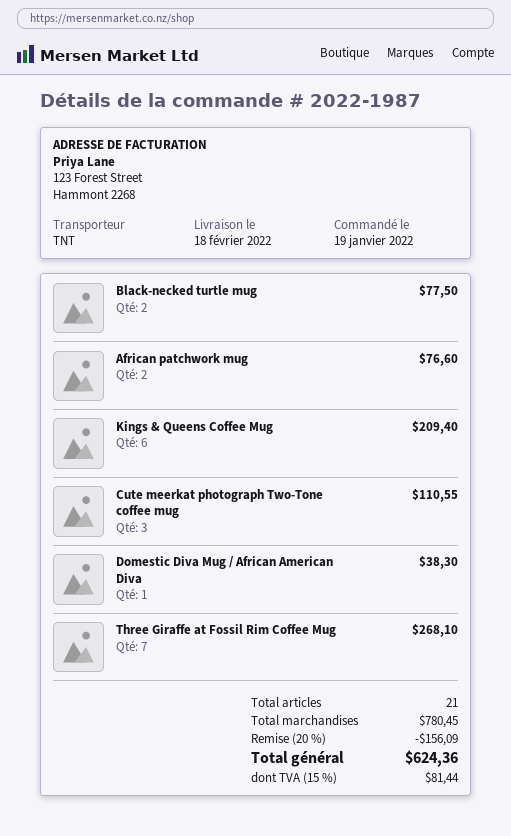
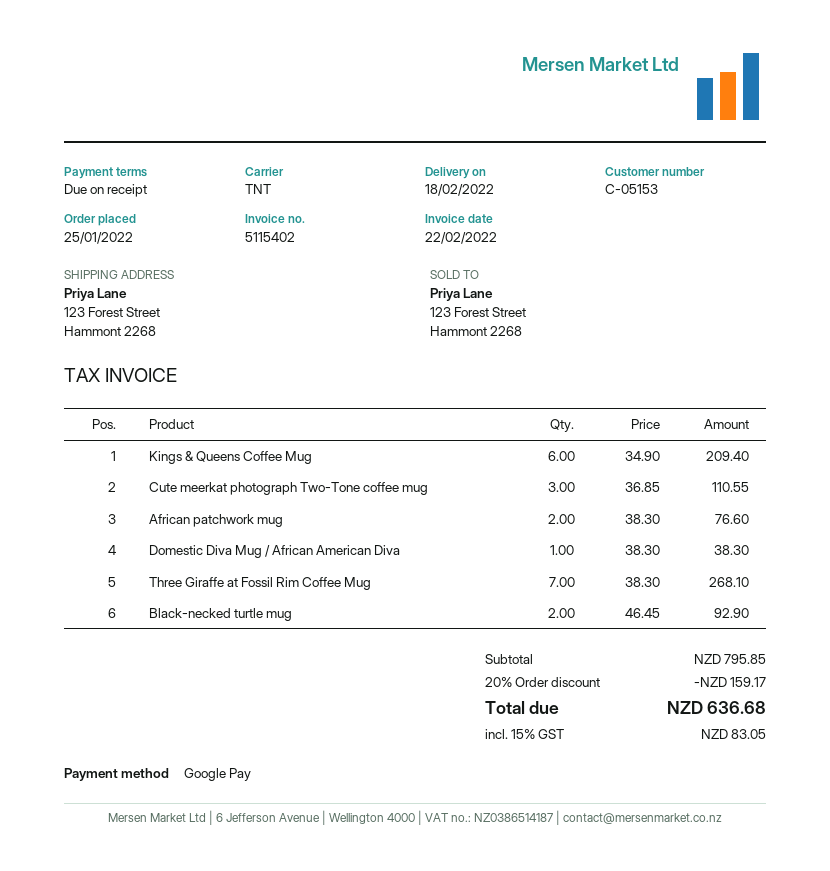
order date: 2022-01-19 -> 2022-01-25
Black-necked turtle mug: 2 for 77.50 -> 2 for 92.90
subtotal: 780.45 -> 795.85
discount: 20% = 156.09 -> 20% = 159.17
tax: 15% = 81.44 -> 15% = 83.05
total: 624.36 -> 636.68

